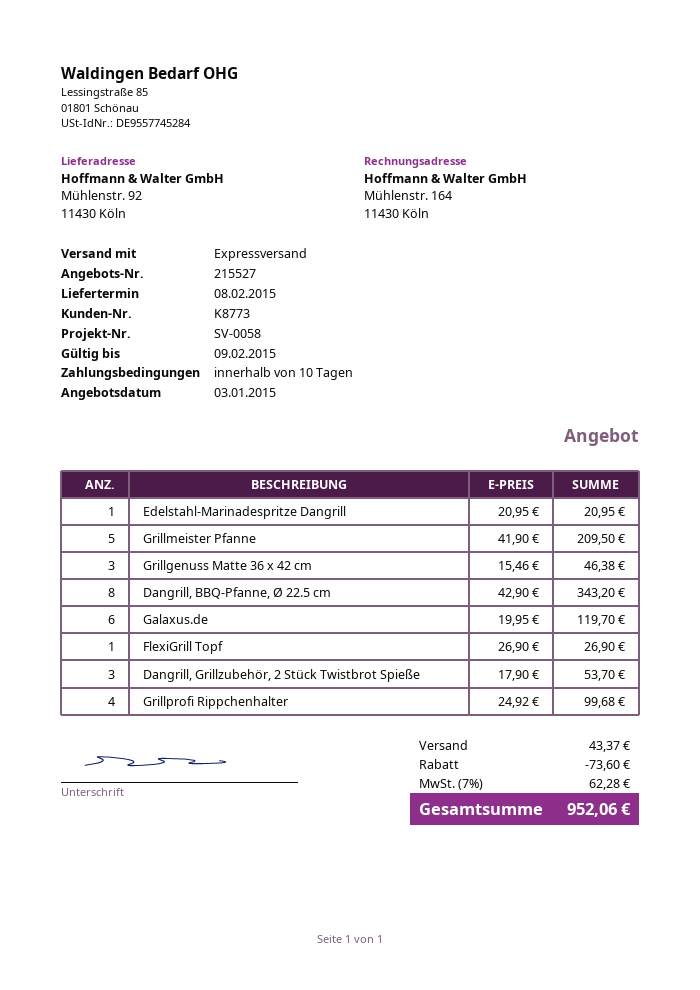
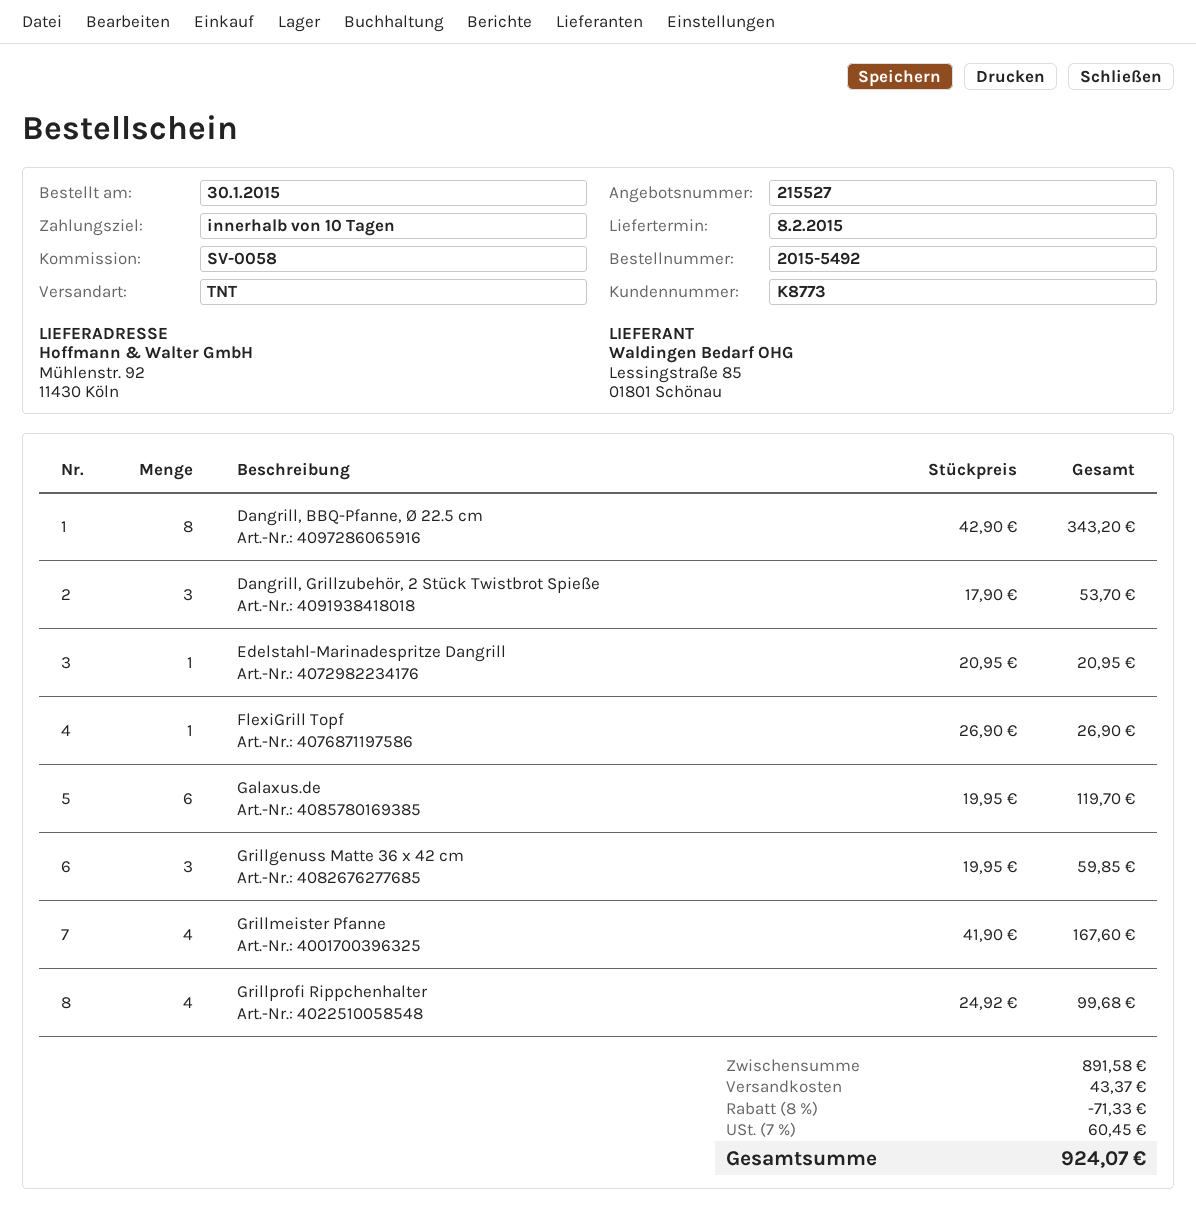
shipping method: express -> TNT
Grillmeister Pfanne: 5 x 41.90 = 209.50 -> 4 x 41.90 = 167.60
Grillgenuss Matte 36 x 42 cm: 3 x 15.46 = 46.38 -> 3 x 19.95 = 59.85
discount: 73.60 -> 71.33
tax: 7% = 62.28 -> 7% = 60.45
total: 952.06 -> 924.07

